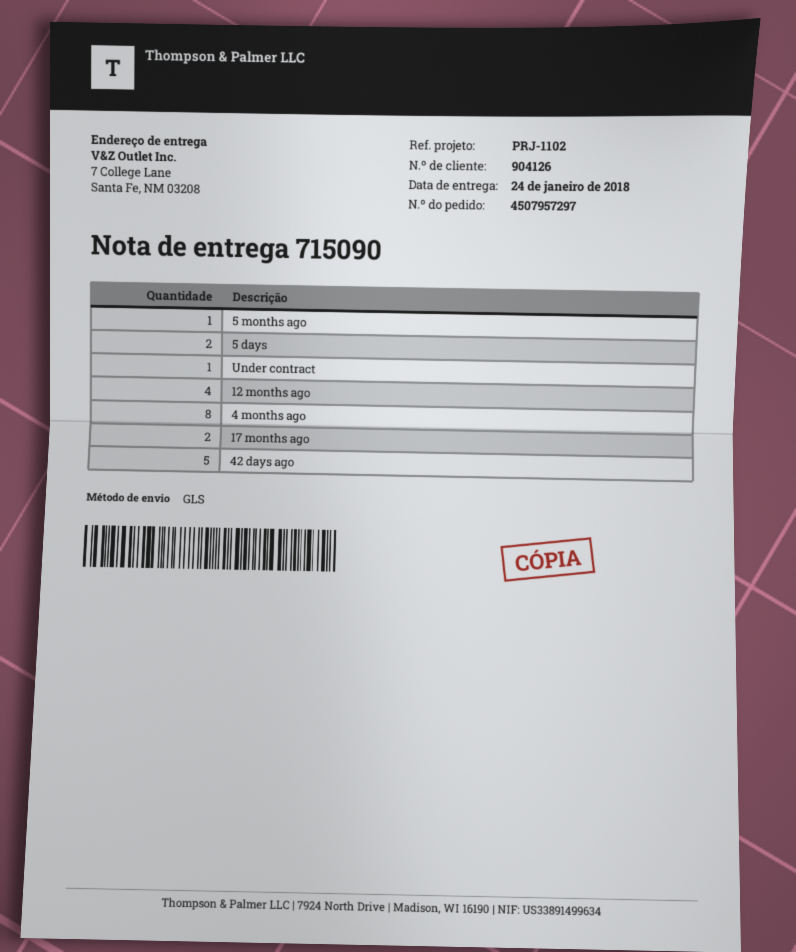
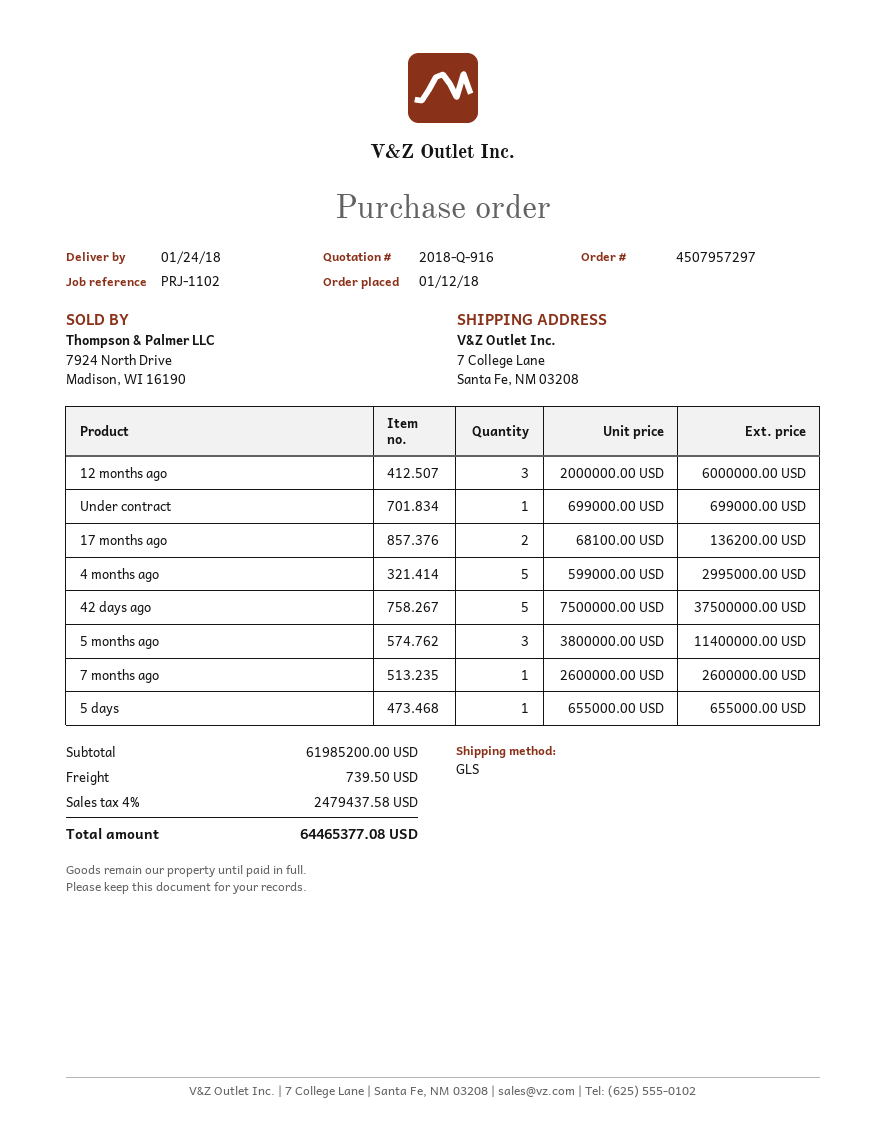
5 months ago: 1 -> 3
5 days: 2 -> 1
12 months ago: 4 -> 3
4 months ago: 8 -> 5
7 months ago: none -> 1

